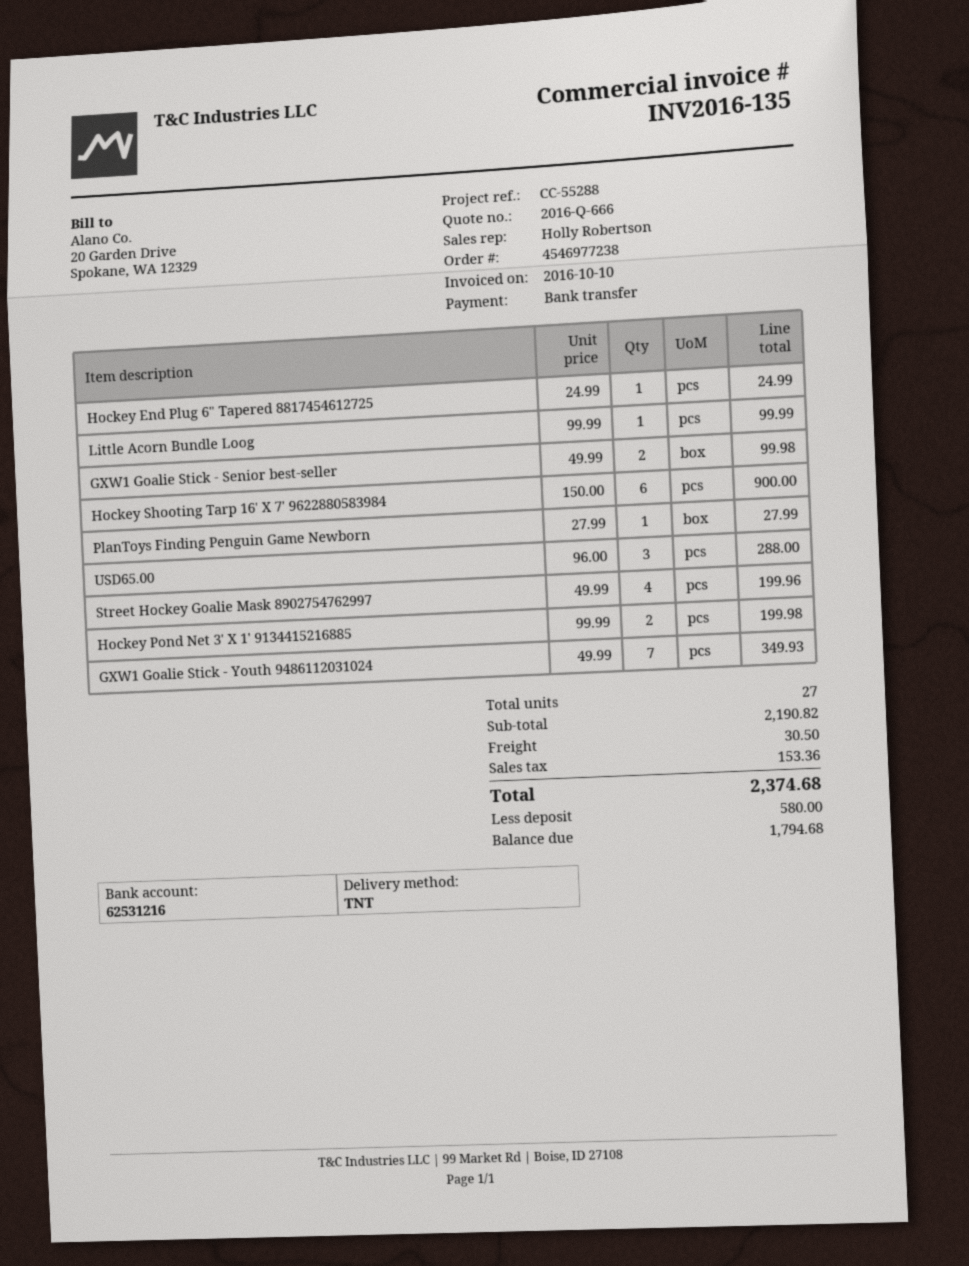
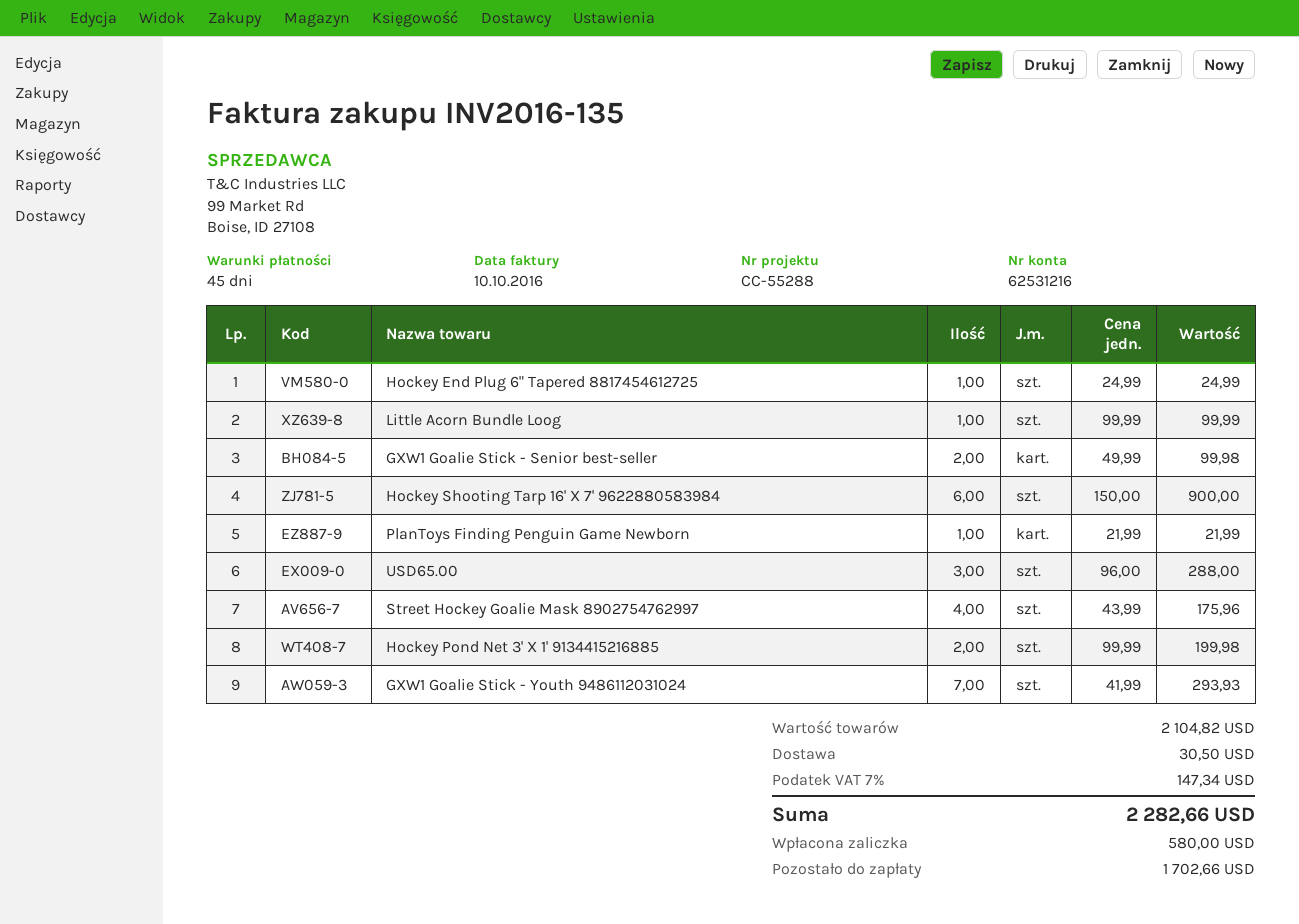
PlanToys Finding Penguin Game Newborn: 1 x 27.99 = 27.99 -> 1 x 21.99 = 21.99
Street Hockey Goalie Mask 8902754762997: 4 x 49.99 = 199.96 -> 4 x 43.99 = 175.96
GXW1 Goalie Stick - Youth 9486112031024: 7 x 49.99 = 349.93 -> 7 x 41.99 = 293.93
subtotal: 2190.82 -> 2104.82
tax: 153.36 -> 147.34
total: 2374.68 -> 2282.66
balance: 1794.68 -> 1702.66

